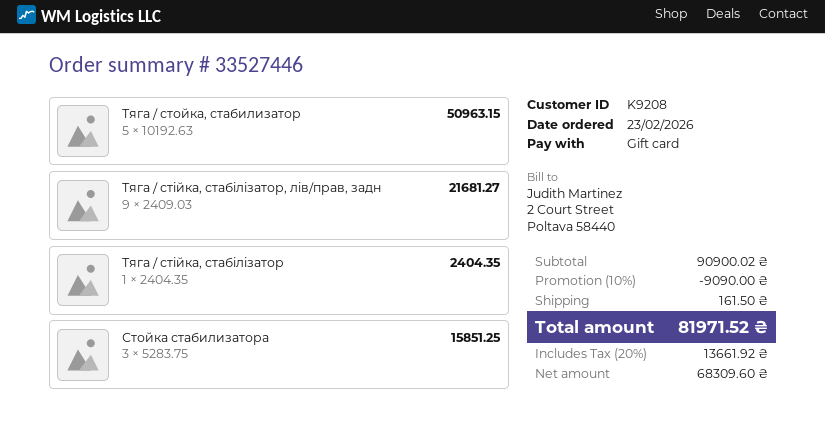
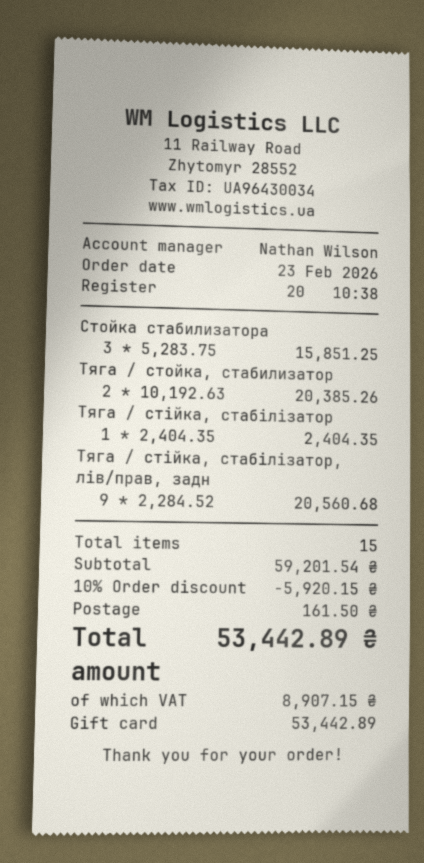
Тяга / стойка, стабилизатор: 5 x 10192.63 = 50963.15 -> 2 x 10192.63 = 20385.26
Тяга / стійка, стабілізатор, лiв/прав, задн: 9 x 2409.03 = 21681.27 -> 9 x 2284.52 = 20560.68
subtotal: 90900.02 -> 59201.54
discount: 10% = 9090.00 -> 10% = 5920.15
tax: 13661.92 -> 8907.15
total: 81971.52 -> 53442.89

